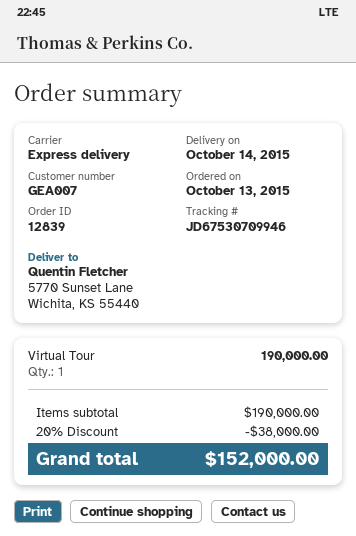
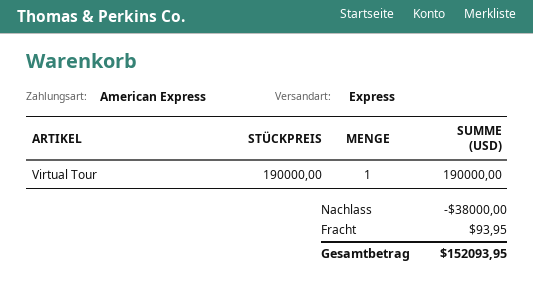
shipping: none -> 93.95
total: 152000.00 -> 152093.95

